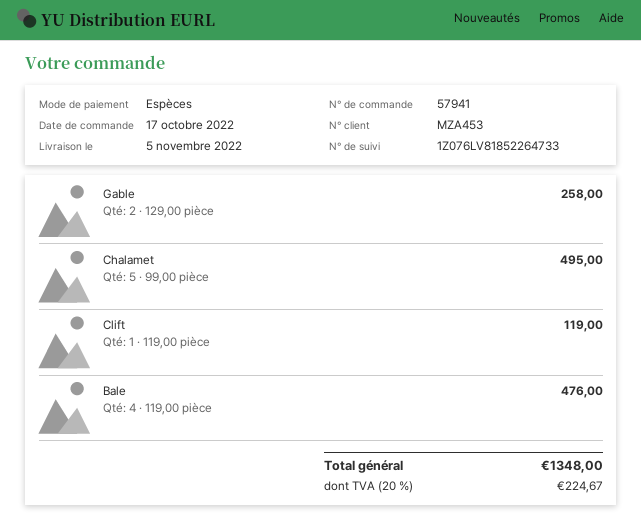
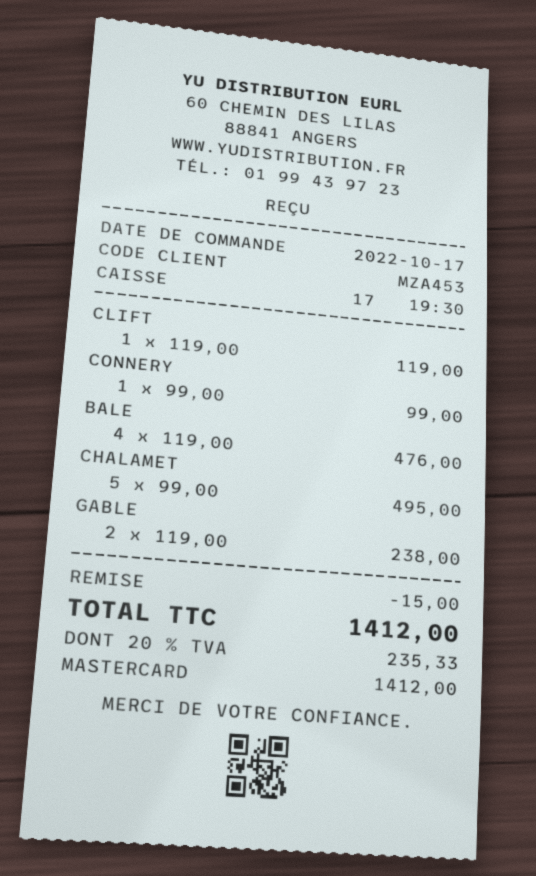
payment method: cash -> Mastercard
Gable: 2 x 129.00 = 258.00 -> 2 x 119.00 = 238.00
CONNERY: none -> 1 x 99.00 = 99.00
discount: none -> 15.00
tax: 20% = 224.67 -> 20% = 235.33
total: 1348.00 -> 1412.00

